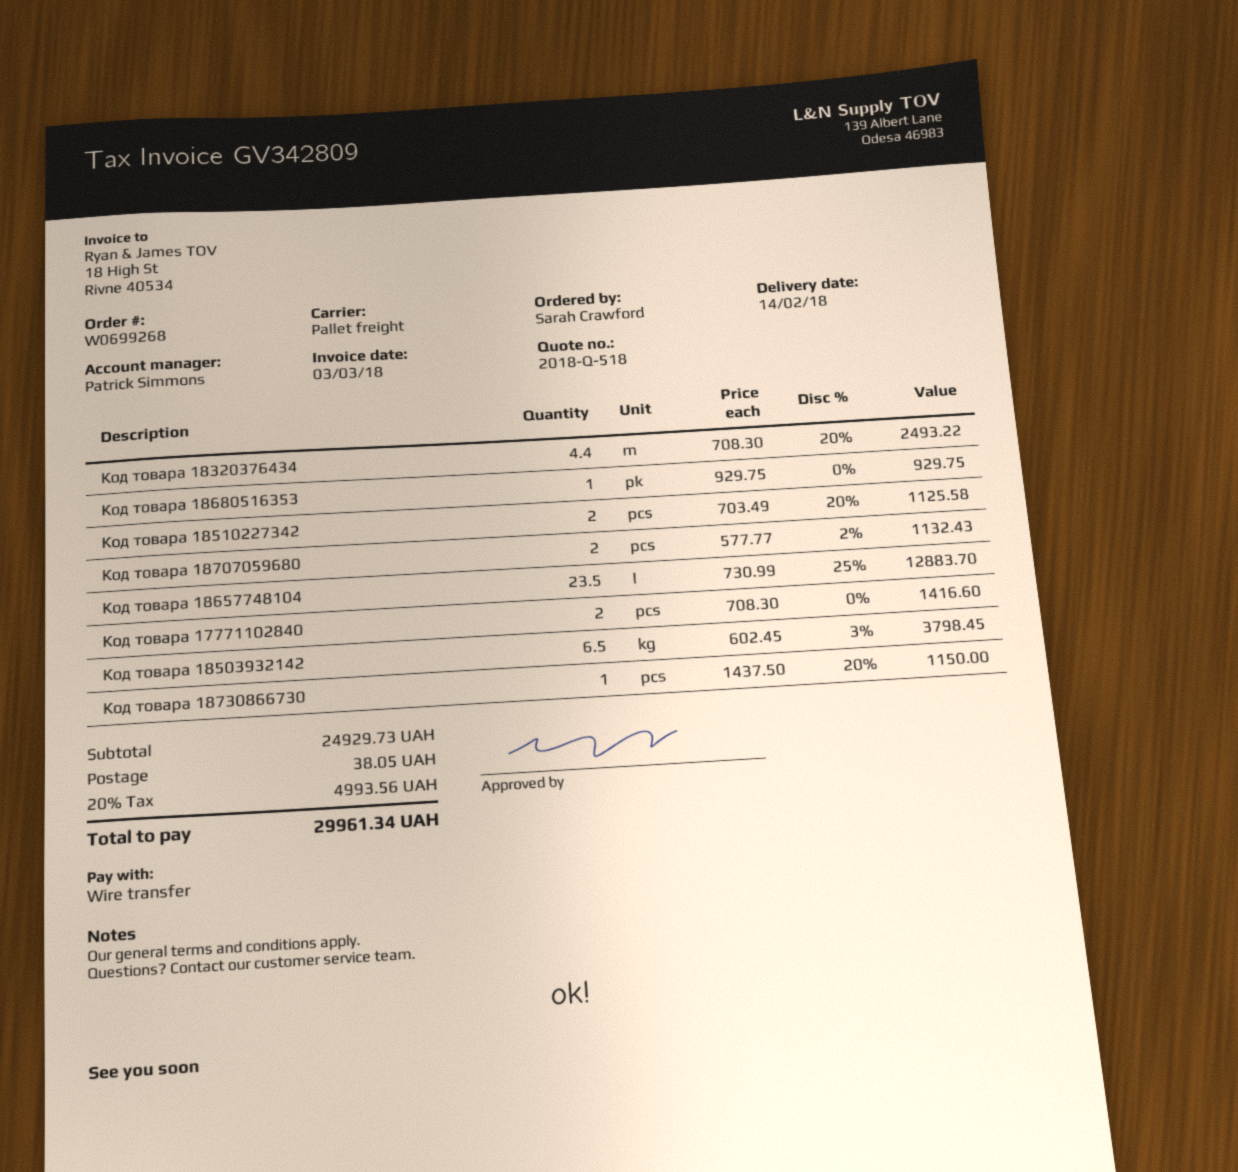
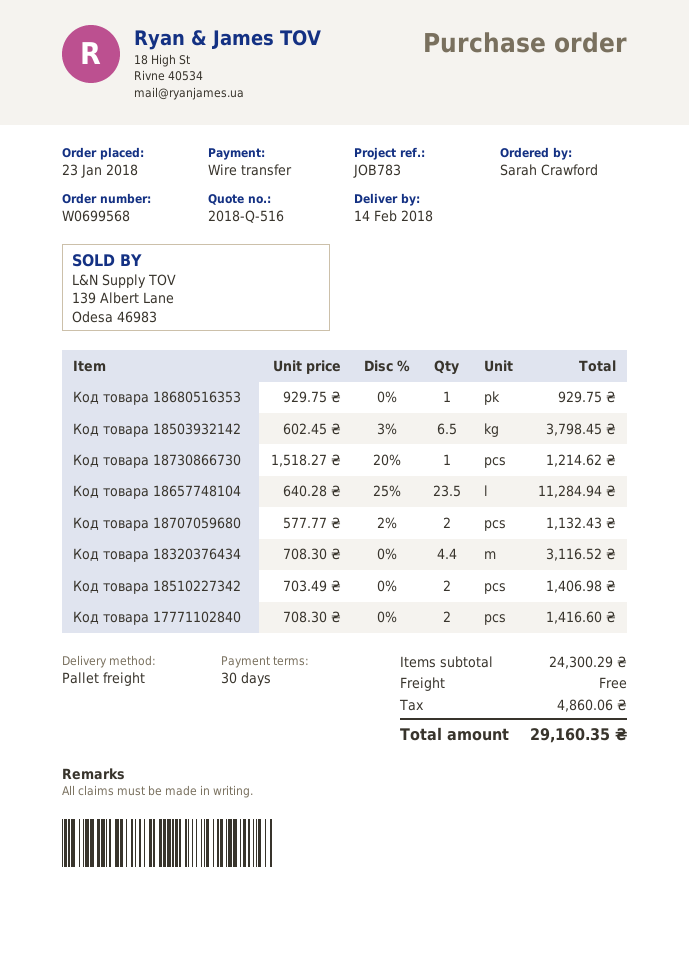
quote number: 2018-Q-518 -> 2018-Q-516
order number: W0699268 -> W0699568
Код товара 18320376434: 4.4 x 708.30 - 20% = 2493.22 -> 4.4 x 708.30 = 3116.52
Код товара 18510227342: 2 x 703.49 - 20% = 1125.58 -> 2 x 703.49 = 1406.98
Код товара 18657748104: 23.5 x 730.99 - 25% = 12883.70 -> 23.5 x 640.28 - 25% = 11284.94
Код товара 18730866730: 1 x 1437.50 - 20% = 1150.00 -> 1 x 1518.27 - 20% = 1214.62
subtotal: 24929.73 -> 24300.29
shipping: 38.05 -> 0.00
tax: 4993.56 -> 4860.06
total: 29961.34 -> 29160.35

